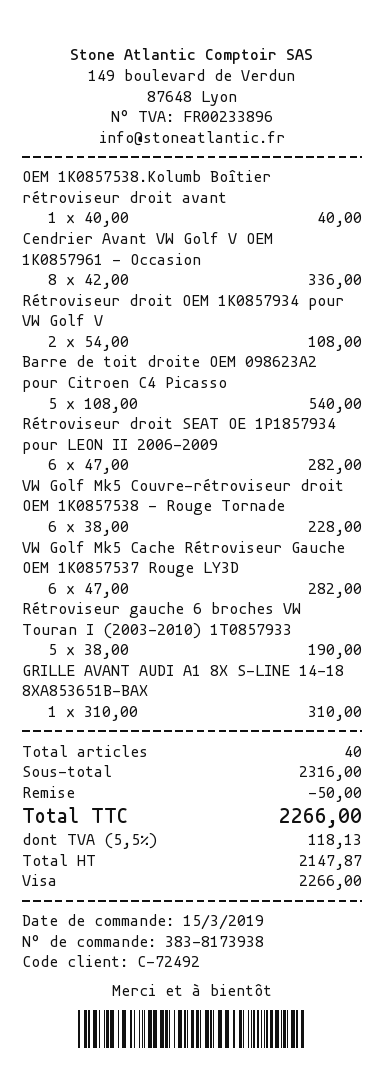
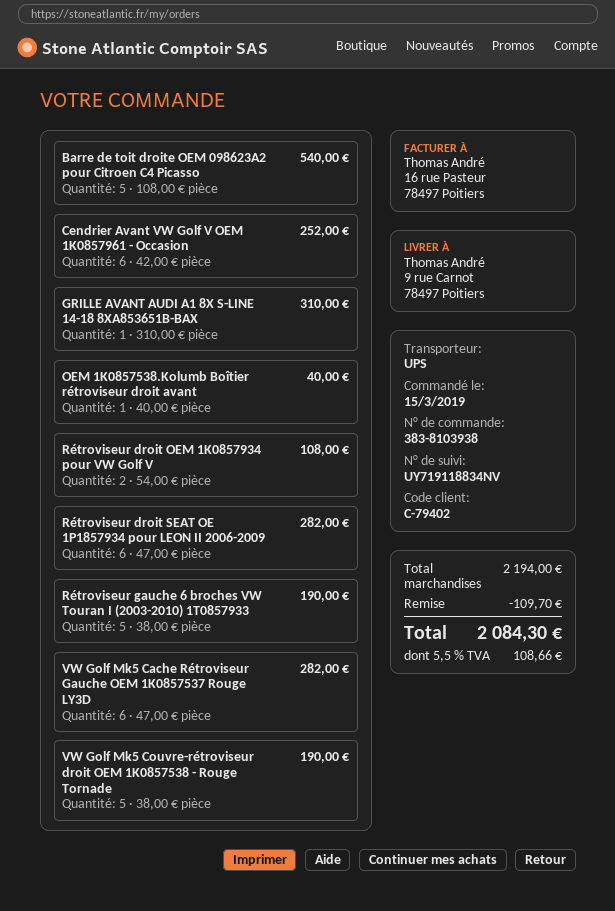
order number: 383-8173938 -> 383-8103938
customer number: C-72492 -> C-79402
Cendrier Avant VW Golf V OEM 1K0857961 - Occasion: 8 x 42.00 = 336.00 -> 6 x 42.00 = 252.00
VW Golf Mk5 Couvre-rétroviseur droit OEM 1K0857538 - Rouge Tornade: 6 x 38.00 = 228.00 -> 5 x 38.00 = 190.00
subtotal: 2316.00 -> 2194.00
discount: 50.00 -> 109.70
tax: 5.5% = 118.13 -> 5.5% = 108.66
total: 2266.00 -> 2084.30

